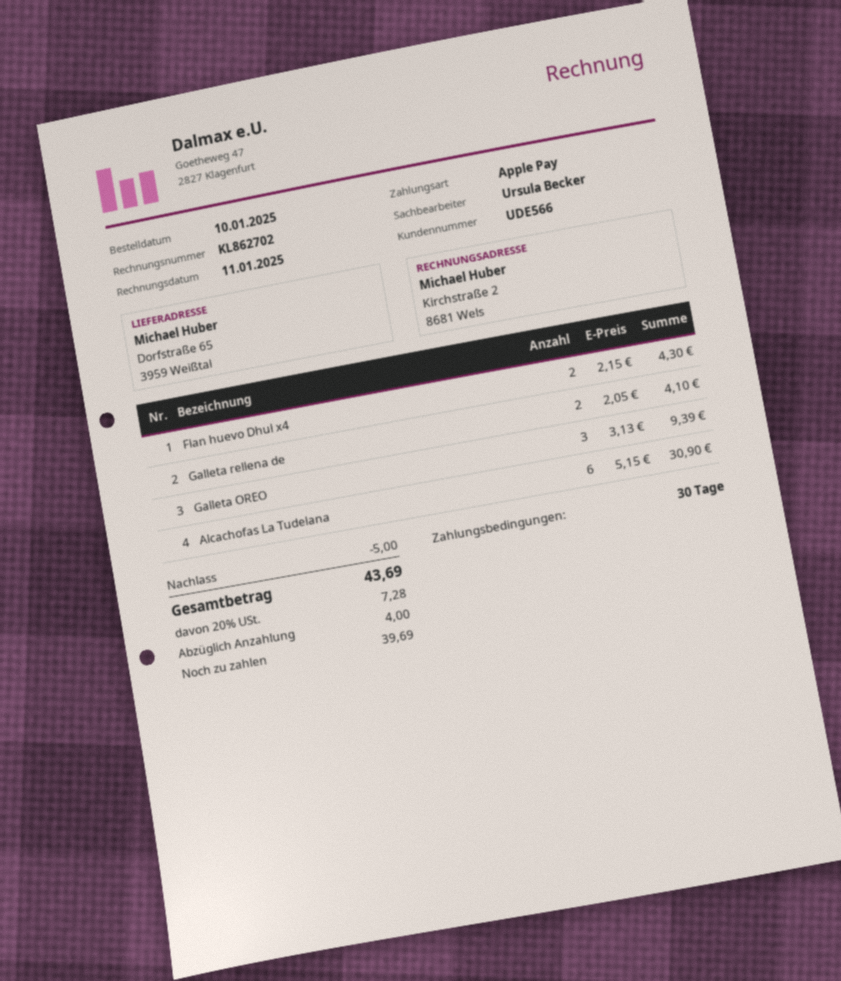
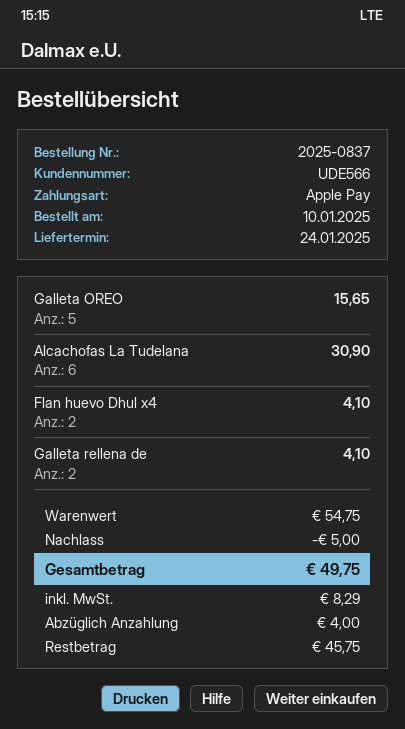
Flan huevo Dhul x4: 2 for 4.30 -> 2 for 4.10
Galleta OREO: 3 for 9.39 -> 5 for 15.65
tax: 7.28 -> 8.29
total: 43.69 -> 49.75
balance: 39.69 -> 45.75

